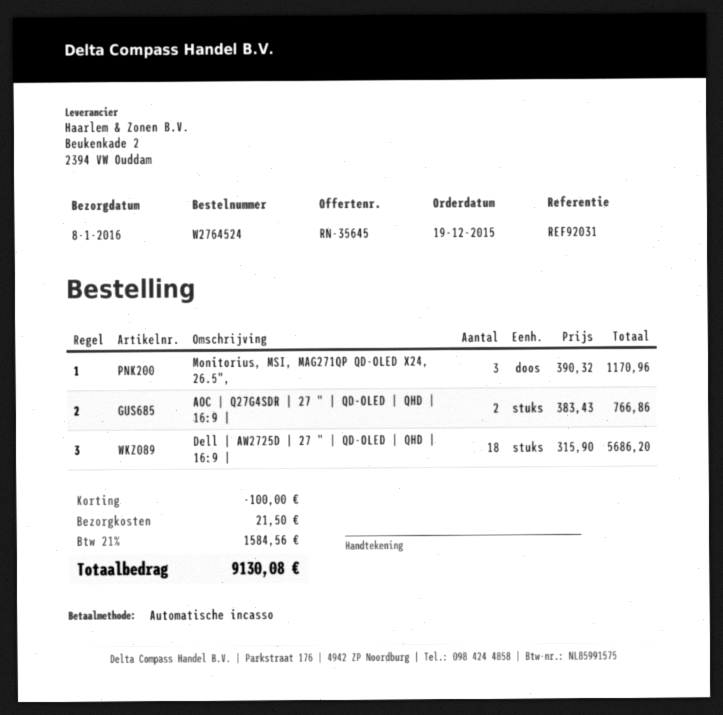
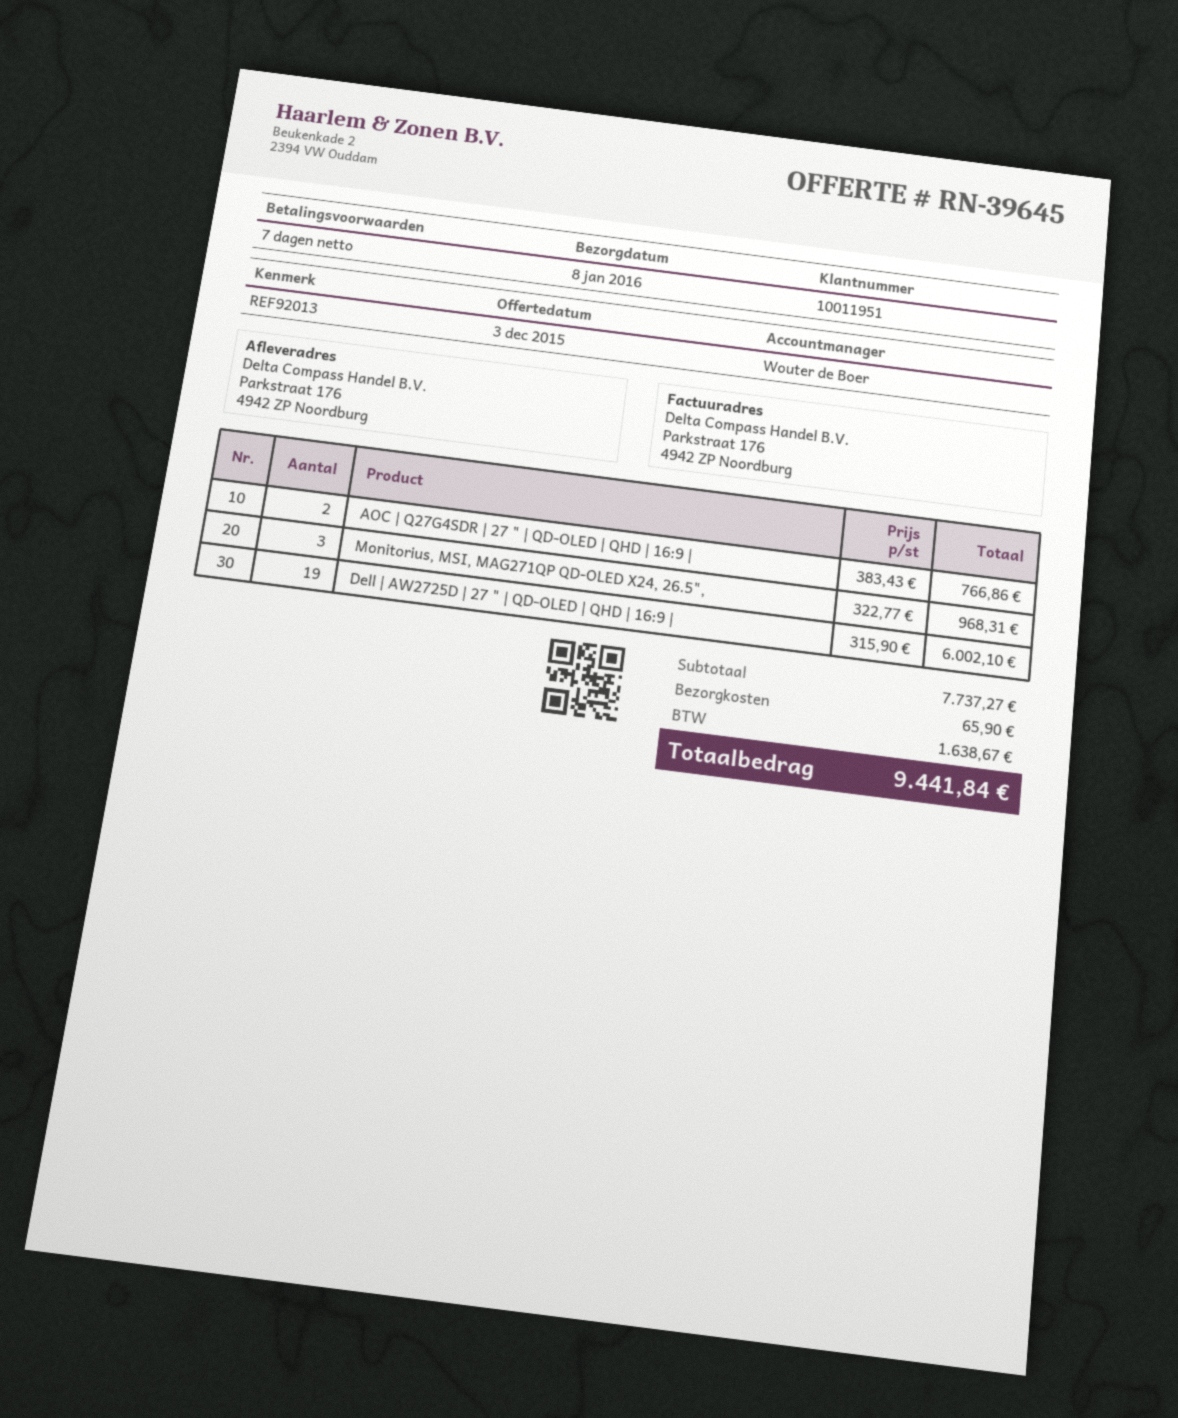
quote number: RN-35645 -> RN-39645
reference: REF92031 -> REF92013
Monitorius, MSI, MAG271QP QD-OLED X24, 26.5",: 3 x 390.32 = 1170.96 -> 3 x 322.77 = 968.31
Dell | AW2725D | 27 " | QD-OLED | QHD | 16:9 |: 18 x 315.90 = 5686.20 -> 19 x 315.90 = 6002.10
discount: 100.00 -> none
shipping: 21.50 -> 65.90
tax: 1584.56 -> 1638.67
total: 9130.08 -> 9441.84

